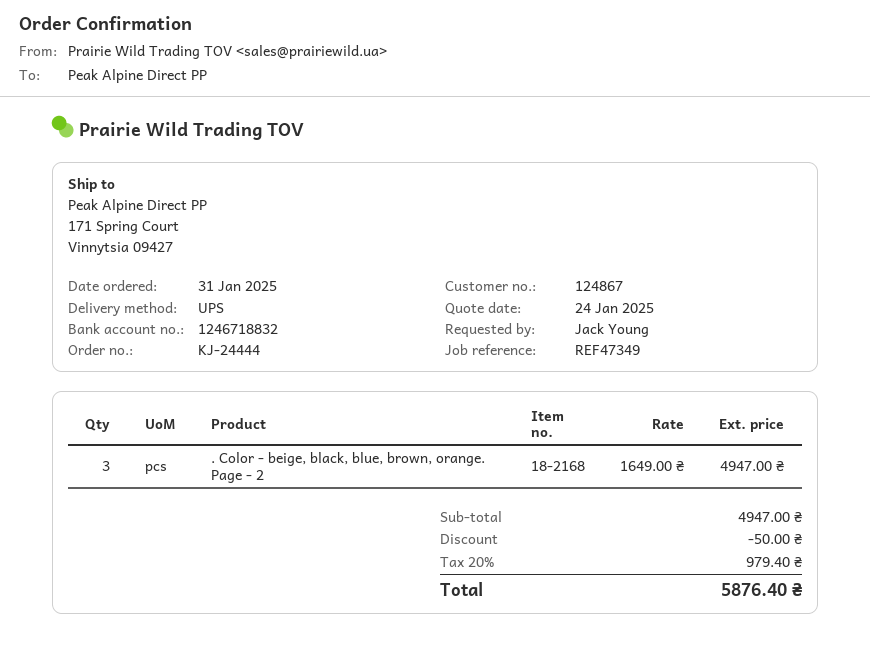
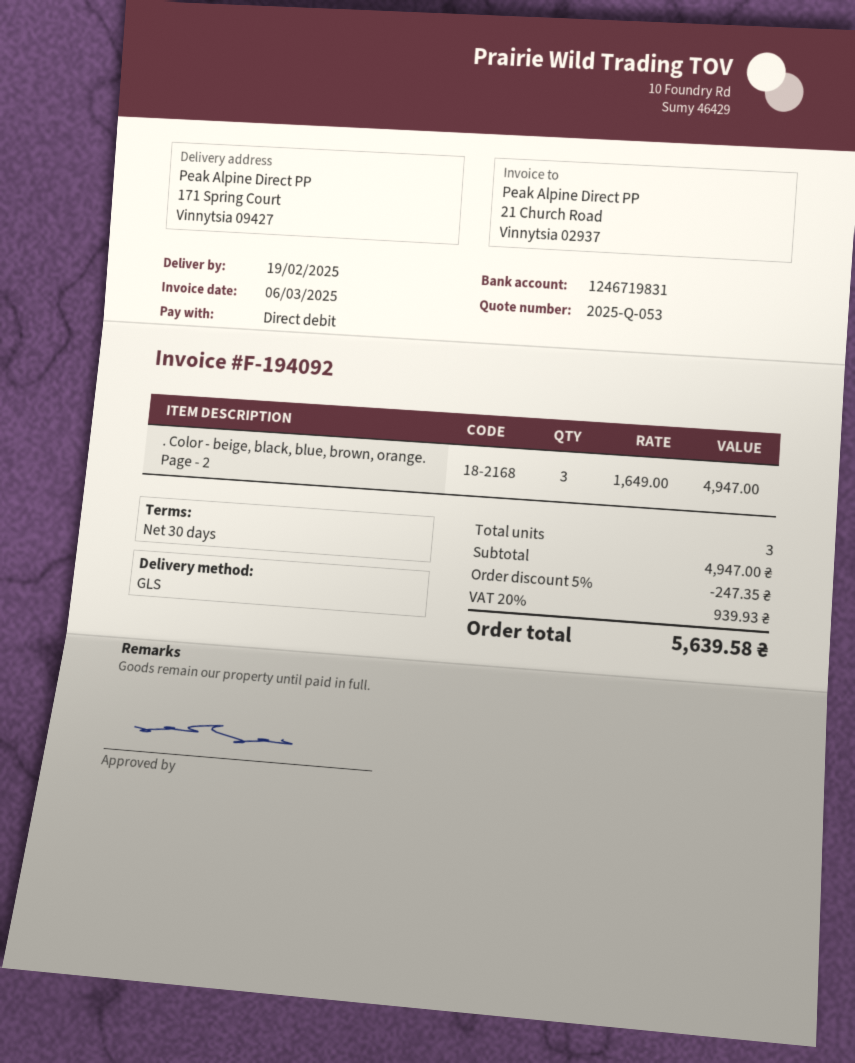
bank account: 1246718832 -> 1246719831
shipping method: UPS -> GLS
discount: 50.00 -> 247.35
tax: 20% = 979.40 -> 20% = 939.93
total: 5876.40 -> 5639.58

